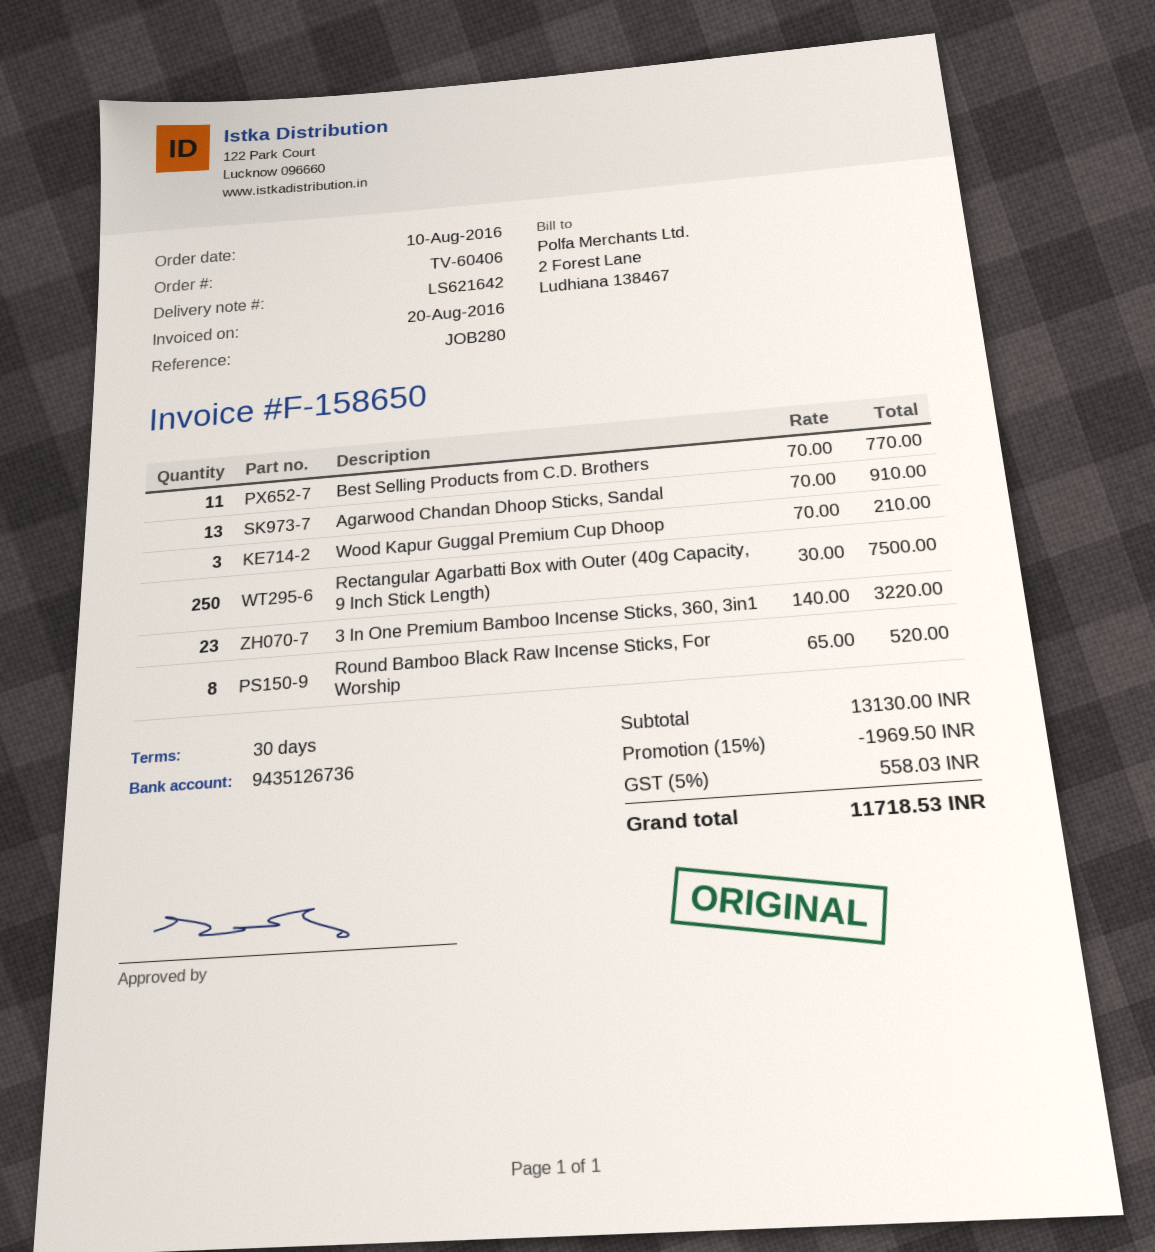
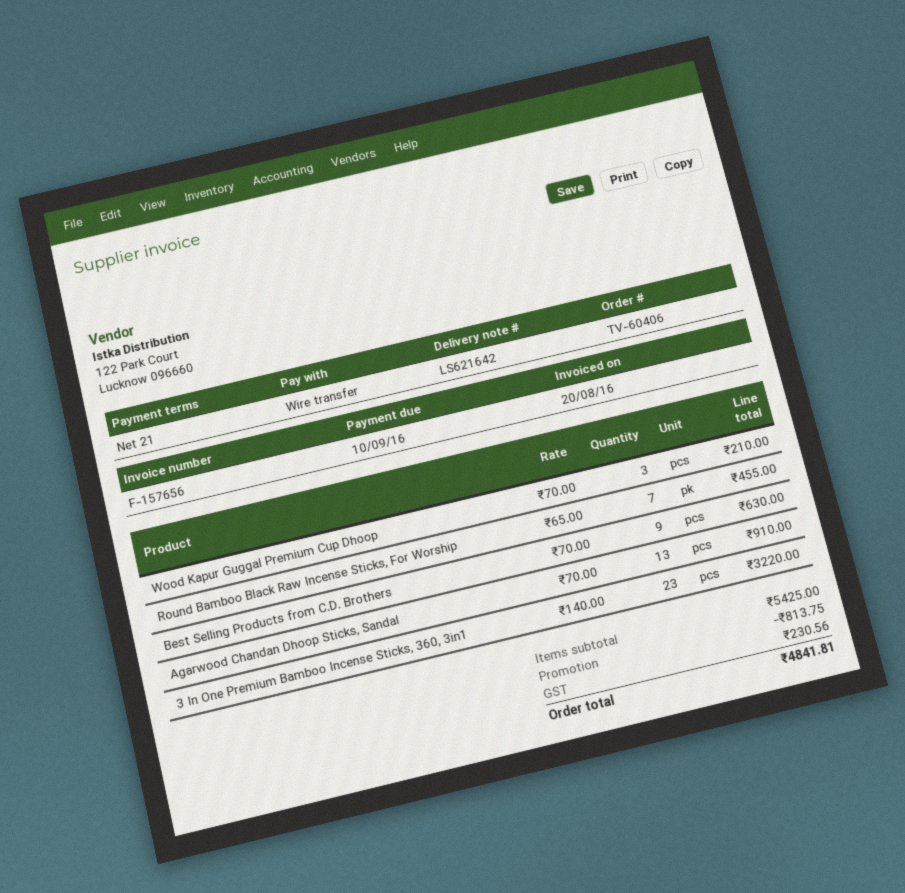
invoice number: F-158650 -> F-157656
payment terms: 30 days -> 21 days
Best Selling Products from C.D. Brothers: 11 x 70.00 = 770.00 -> 9 x 70.00 = 630.00
Rectangular Agarbatti Box with Outer (40g Capacity, 9 Inch Stick Length): 250 x 30.00 = 7500.00 -> none
Round Bamboo Black Raw Incense Sticks, For Worship: 8 x 65.00 = 520.00 -> 7 x 65.00 = 455.00
subtotal: 13130.00 -> 5425.00
discount: 1969.50 -> 813.75
tax: 558.03 -> 230.56
total: 11718.53 -> 4841.81

